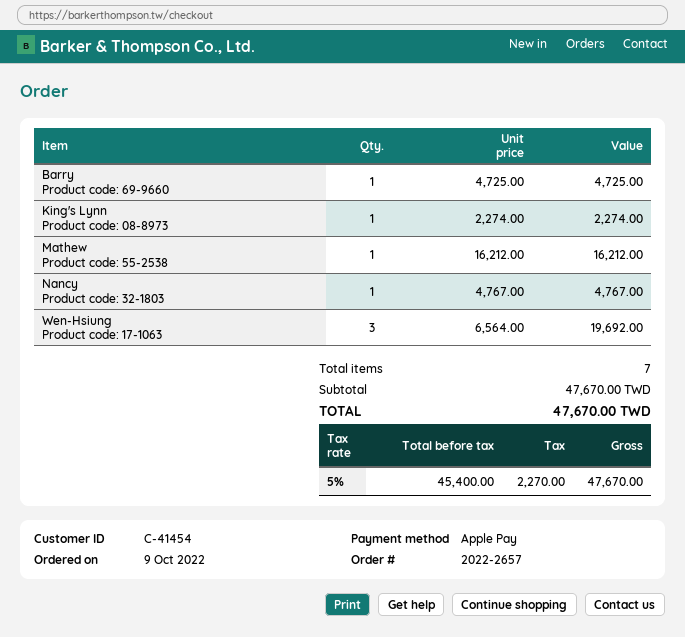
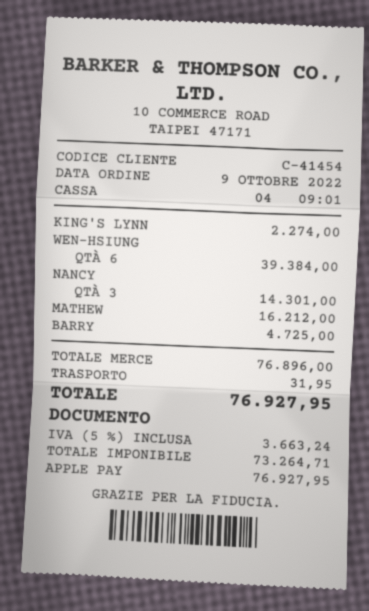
Nancy: 1 for 4767.00 -> 3 for 14301.00
Wen-Hsiung: 3 for 19692.00 -> 6 for 39384.00
subtotal: 47670.00 -> 76896.00
shipping: none -> 31.95
net: 45400.00 -> 73264.71
tax: 5% = 2270.00 -> 5% = 3663.24
total: 47670.00 -> 76927.95

